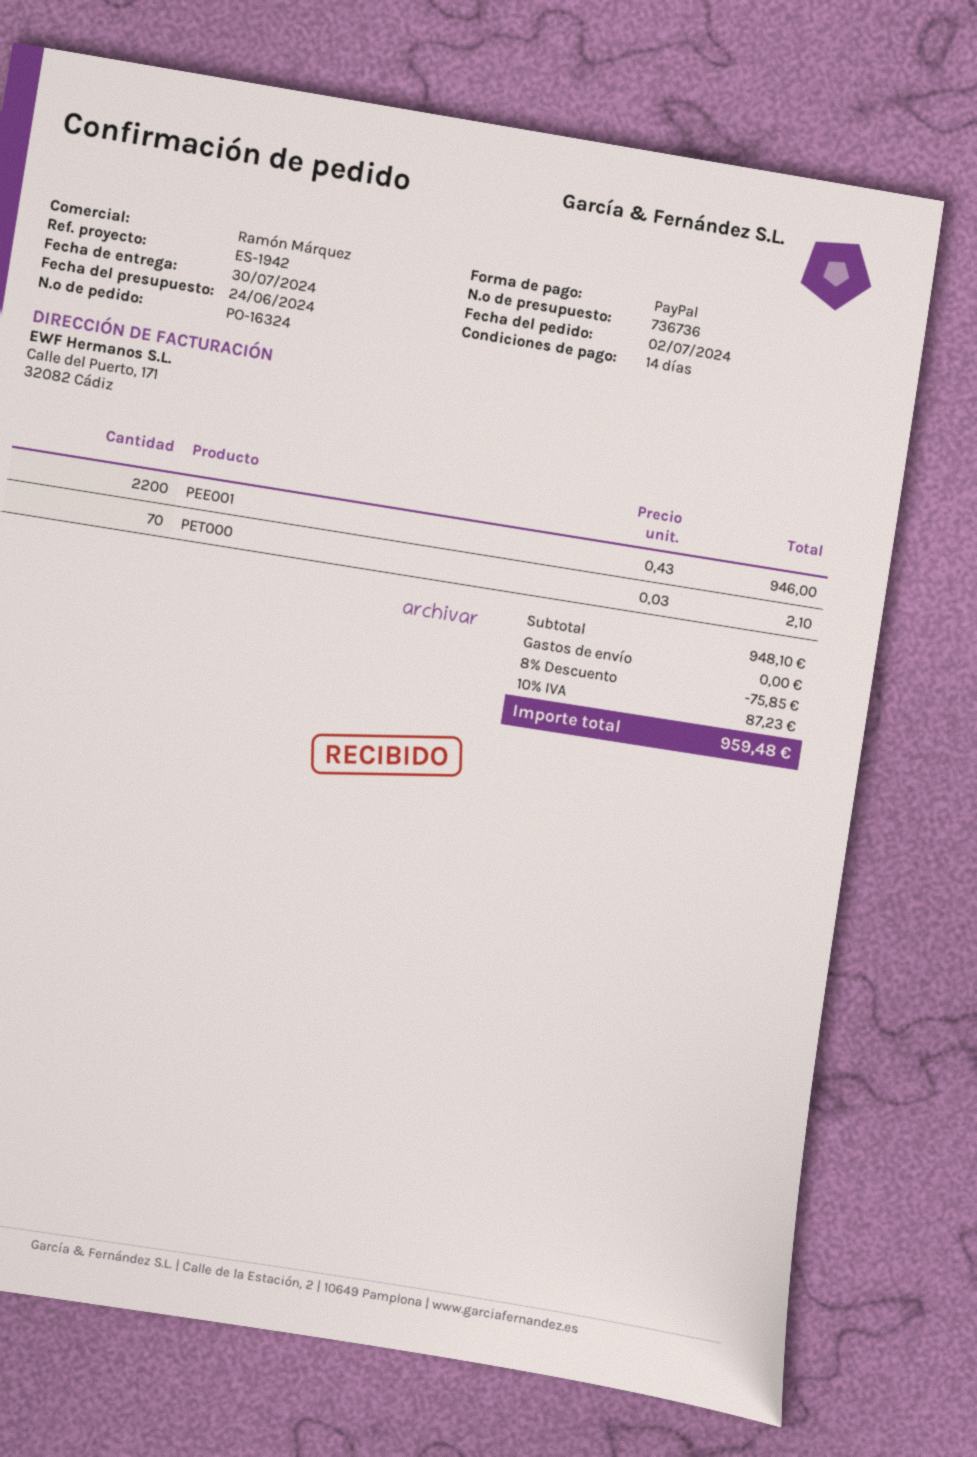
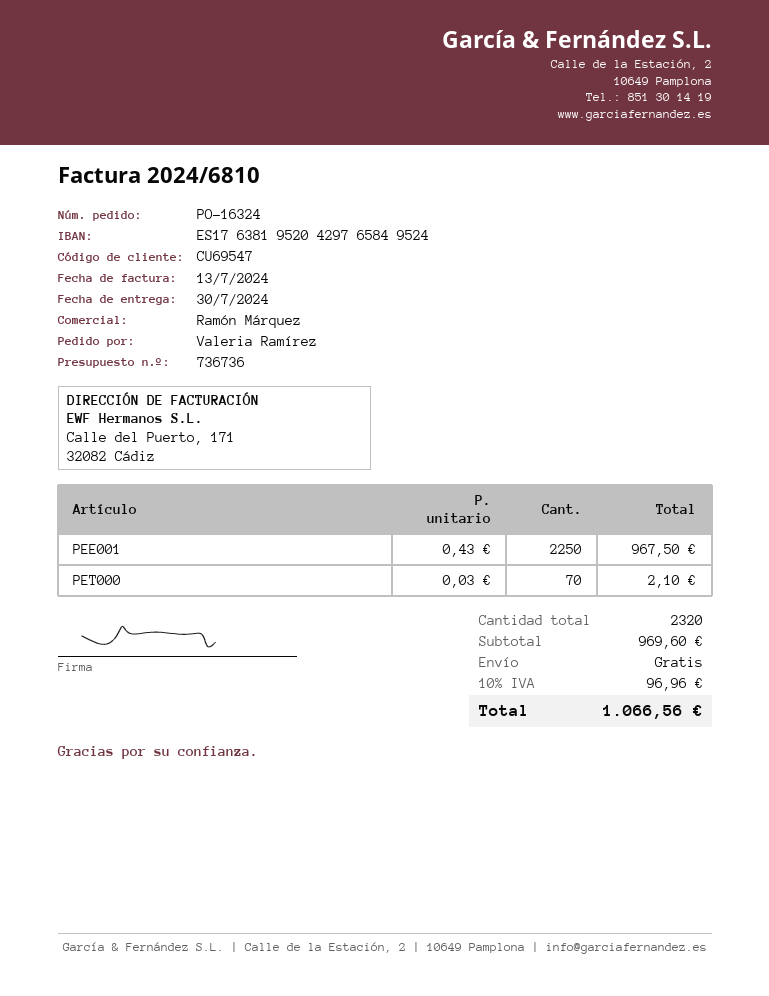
PEE001: 2200 x 0.43 = 946.00 -> 2250 x 0.43 = 967.50
subtotal: 948.10 -> 969.60
discount: 8% = 75.85 -> none
tax: 10% = 87.23 -> 10% = 96.96
total: 959.48 -> 1066.56

